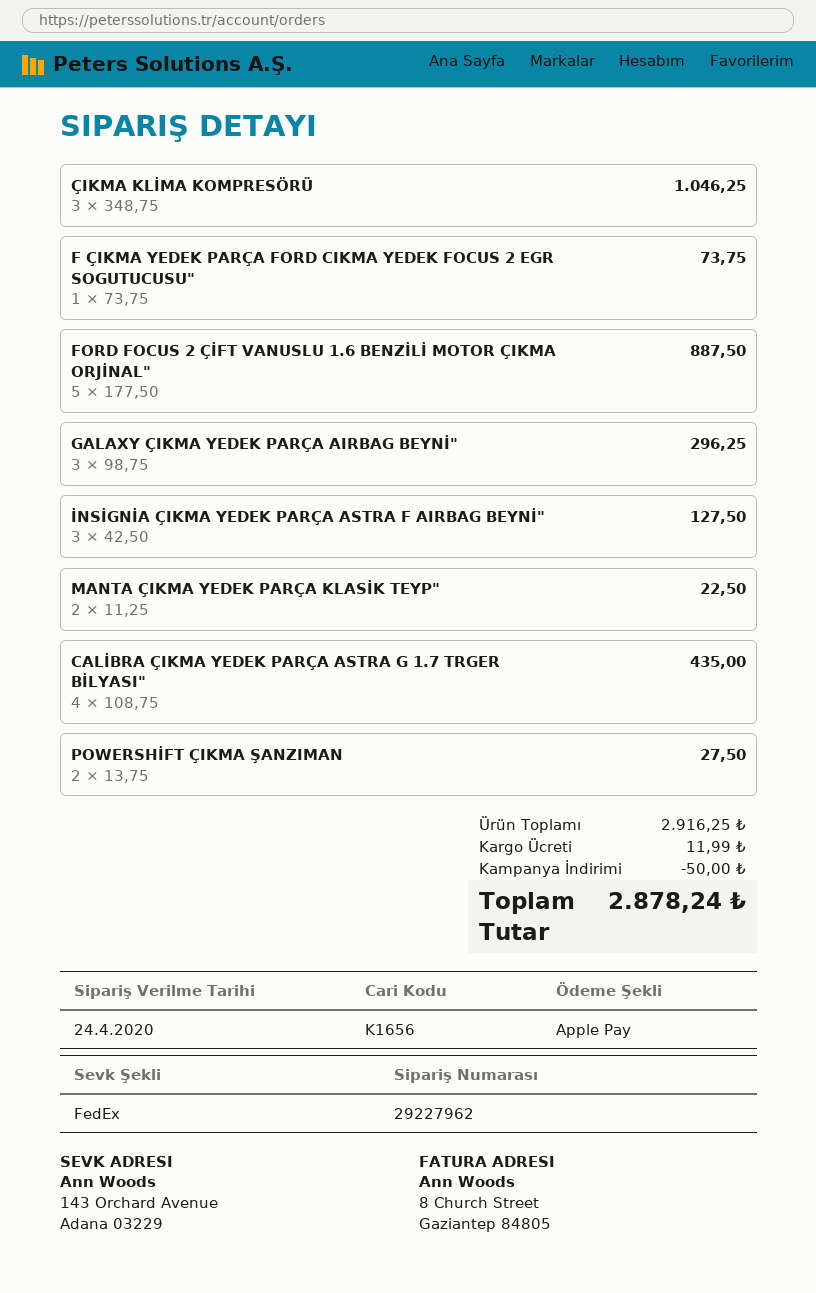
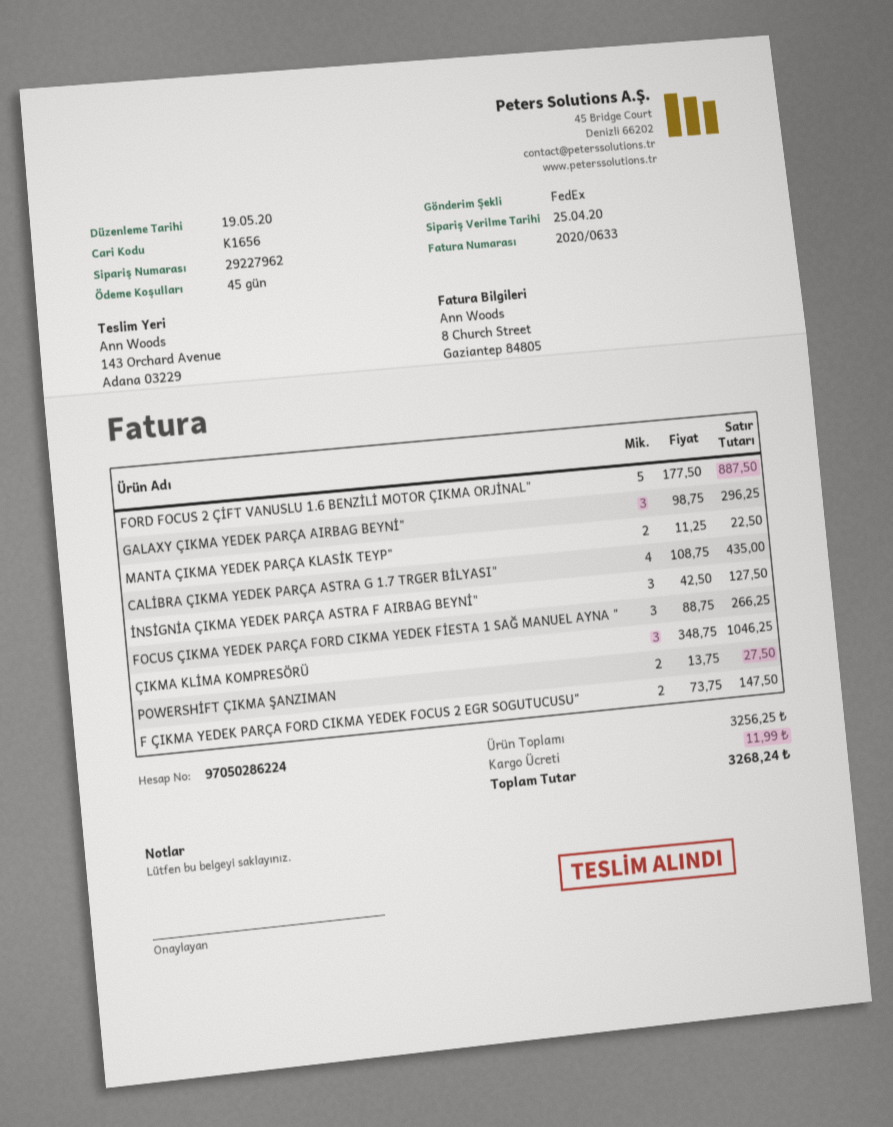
order date: 2020-04-24 -> 2020-04-25
F ÇIKMA YEDEK PARÇA FORD CIKMA YEDEK FOCUS 2 EGR SOGUTUCUSU": 1 x 73.75 = 73.75 -> 2 x 73.75 = 147.50
FOCUS ÇIKMA YEDEK PARÇA FORD CIKMA YEDEK FİESTA 1 SAĞ MANUEL AYNA ": none -> 3 x 88.75 = 266.25
subtotal: 2916.25 -> 3256.25
discount: 50.00 -> none
total: 2878.24 -> 3268.24

